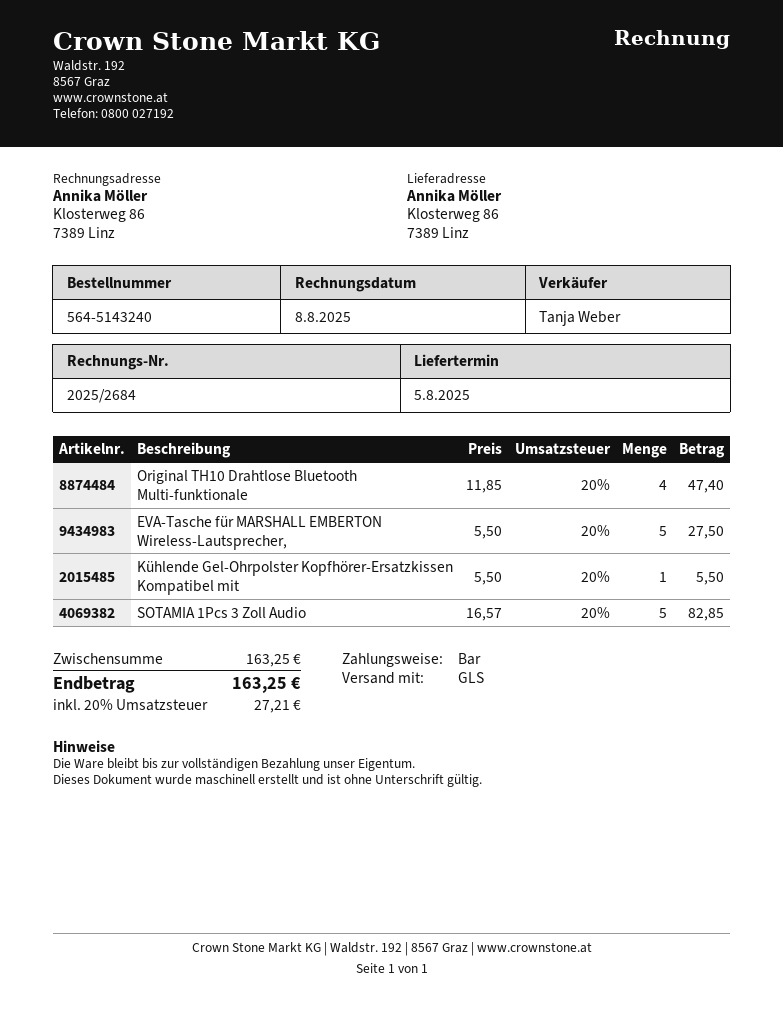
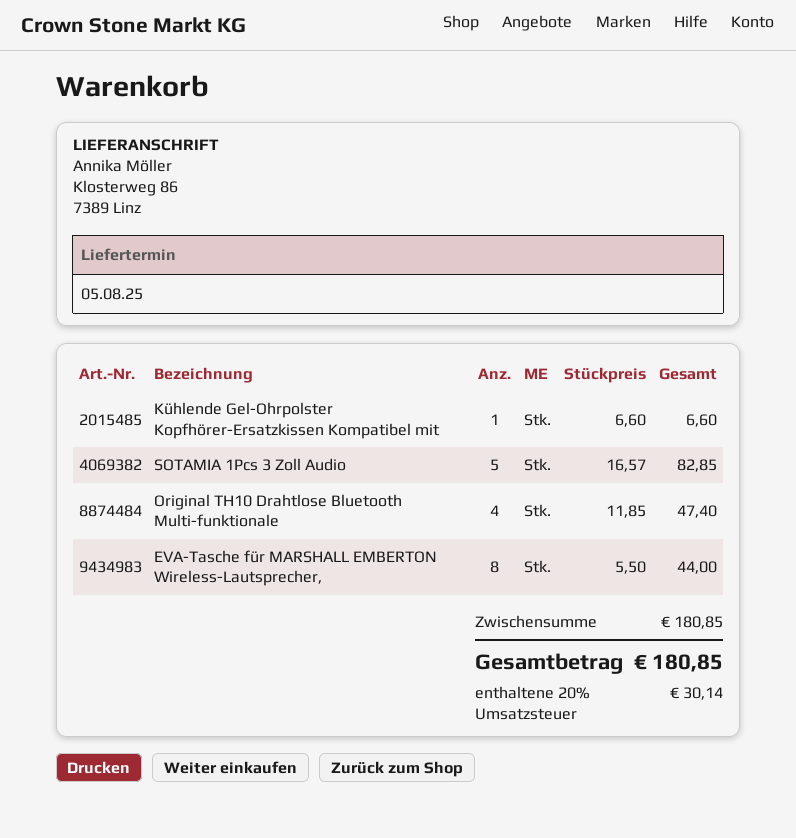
EVA-Tasche für MARSHALL EMBERTON Wireless-Lautsprecher,: 5 x 5.50 = 27.50 -> 8 x 5.50 = 44.00
Kühlende Gel-Ohrpolster Kopfhörer-Ersatzkissen Kompatibel mit: 1 x 5.50 = 5.50 -> 1 x 6.60 = 6.60
subtotal: 163.25 -> 180.85
tax: 20% = 27.21 -> 20% = 30.14
total: 163.25 -> 180.85

